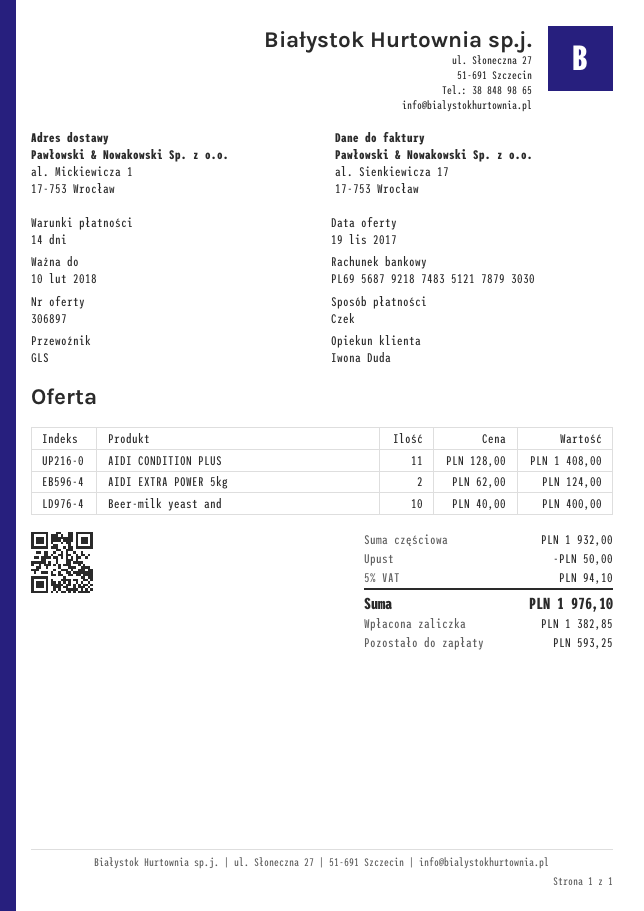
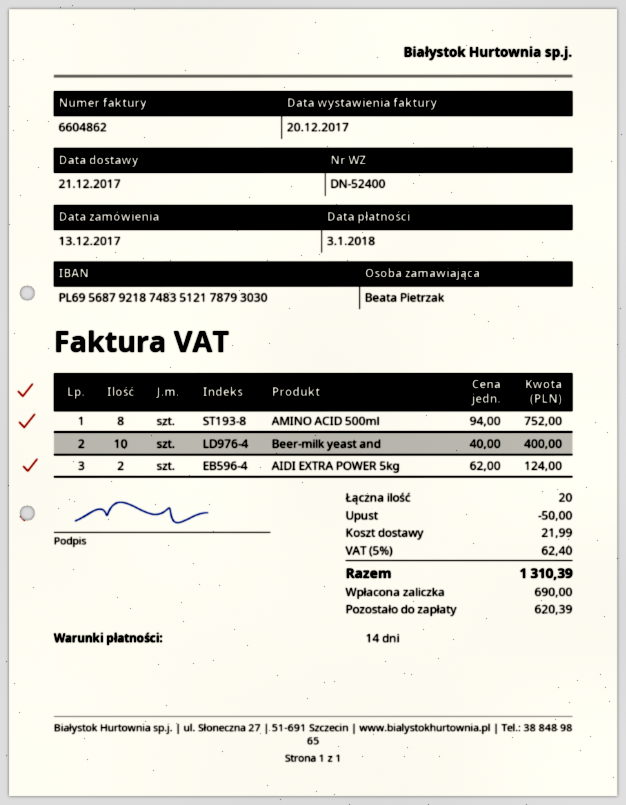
AIDI CONDITION PLUS: 11 x 128.00 = 1408.00 -> none
AMINO ACID 500ml: none -> 8 x 94.00 = 752.00
shipping: none -> 21.99
tax: 5% = 94.10 -> 5% = 62.40
total: 1976.10 -> 1310.39
deposit: 1382.85 -> 690.00
balance: 593.25 -> 620.39

